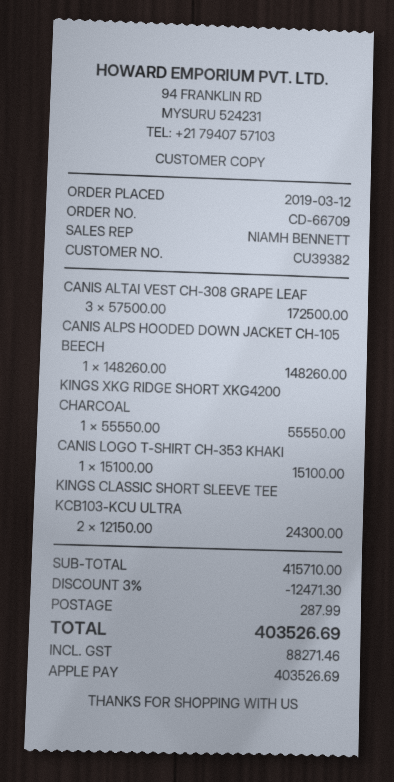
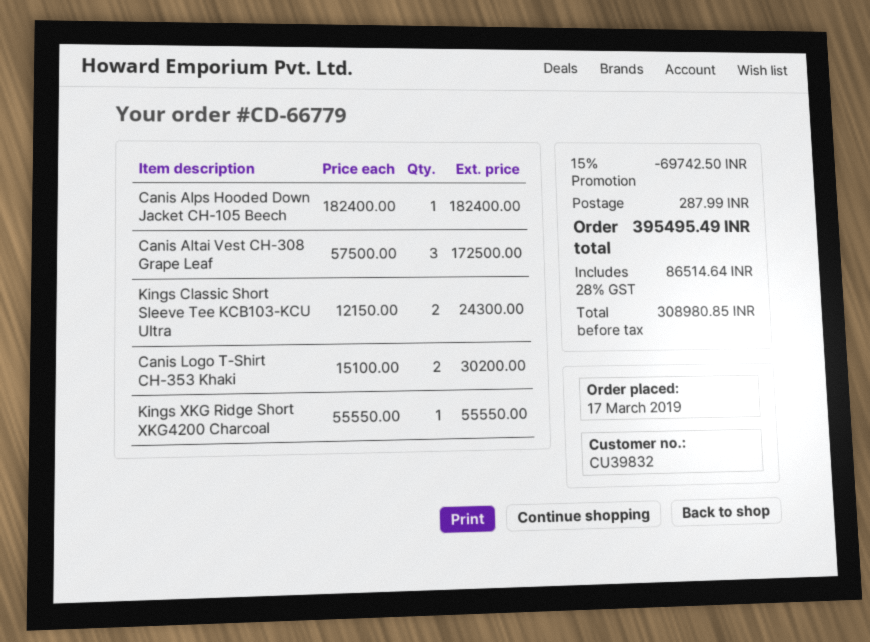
order number: CD-66709 -> CD-66779
order date: 2019-03-12 -> 2019-03-17
customer number: CU39382 -> CU39832
CANIS ALPS HOODED DOWN JACKET CH-105 BEECH: 1 x 148260.00 = 148260.00 -> 1 x 182400.00 = 182400.00
CANIS LOGO T-SHIRT CH-353 KHAKI: 1 x 15100.00 = 15100.00 -> 2 x 15100.00 = 30200.00
discount: 3% = 12471.30 -> 15% = 69742.50
tax: 88271.46 -> 86514.64
total: 403526.69 -> 395495.49

